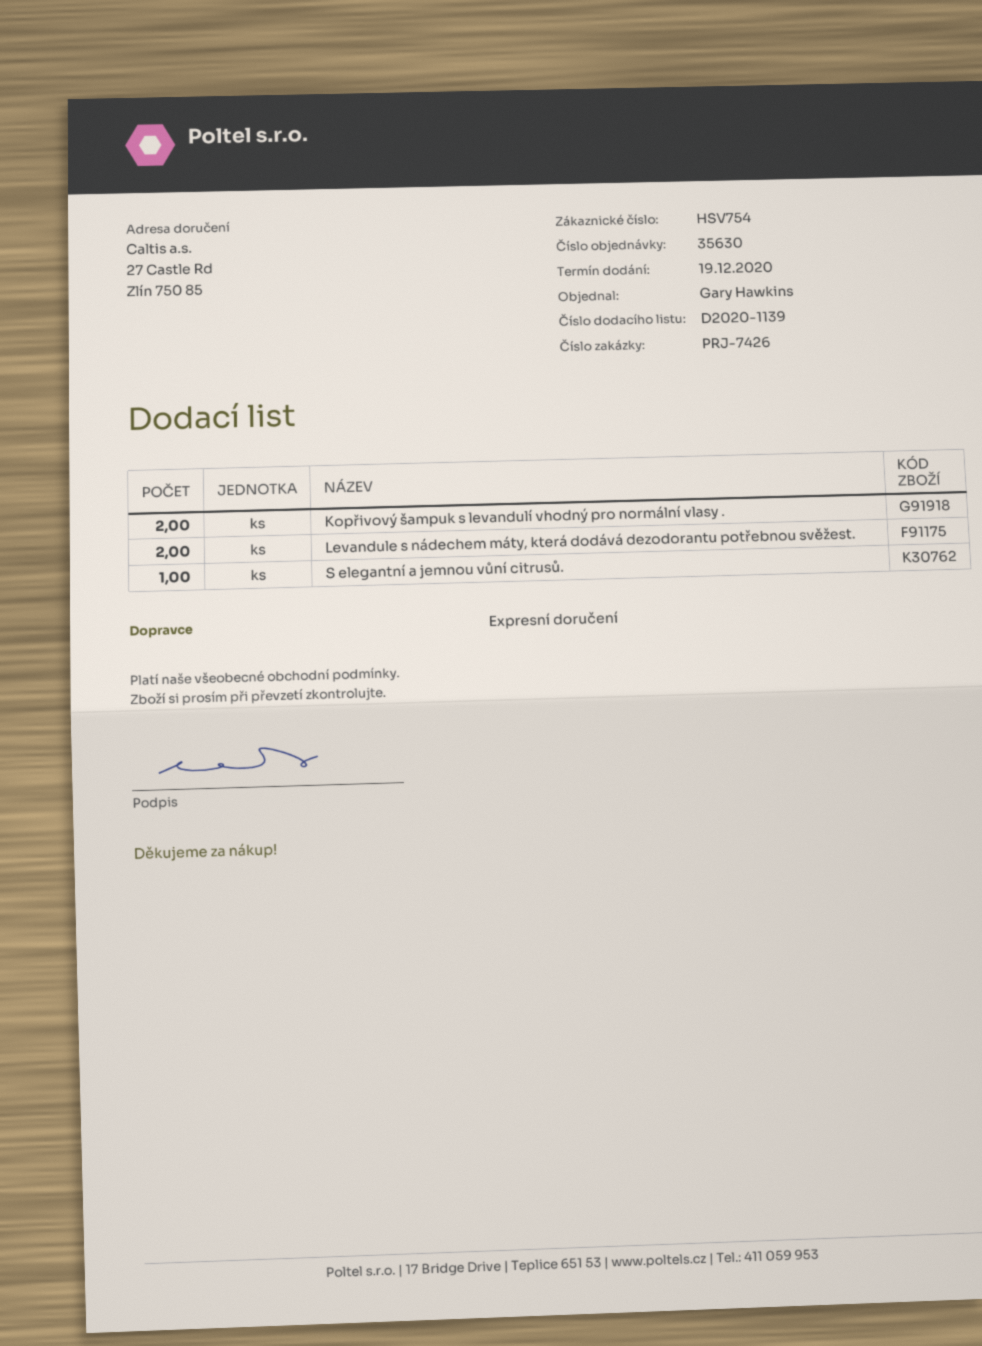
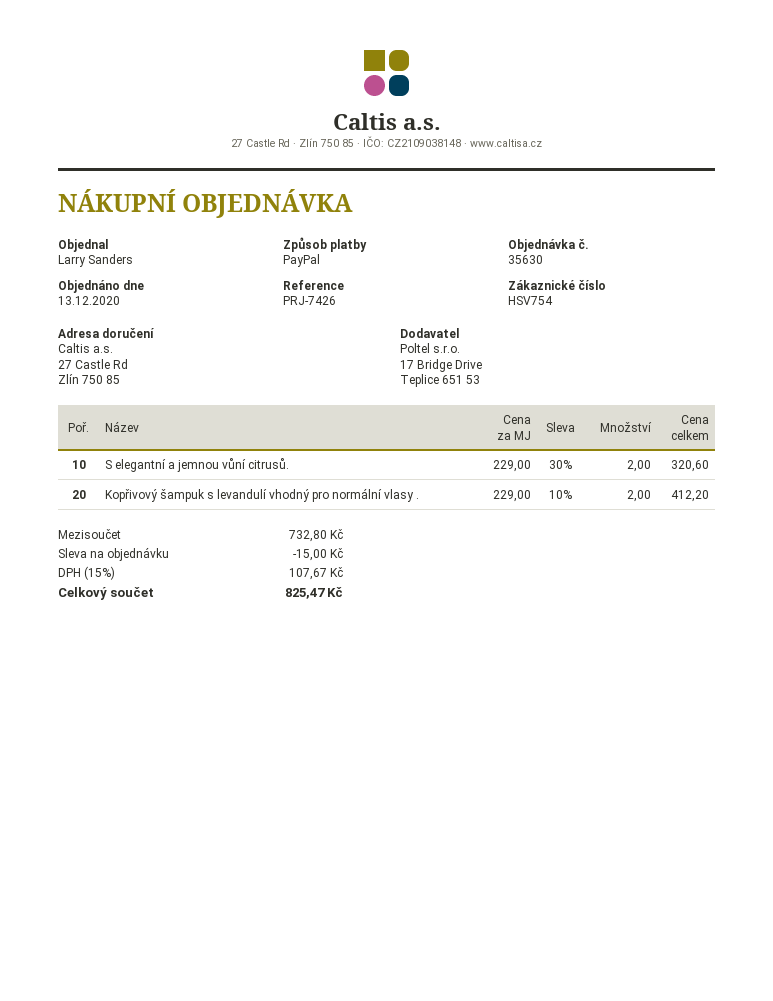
ordered by: Gary Hawkins -> Larry Sanders
Levandule s nádechem máty, která dodává dezodorantu potřebnou svěžest.: 2 -> none
S elegantní a jemnou vůní citrusů.: 1 -> 2

